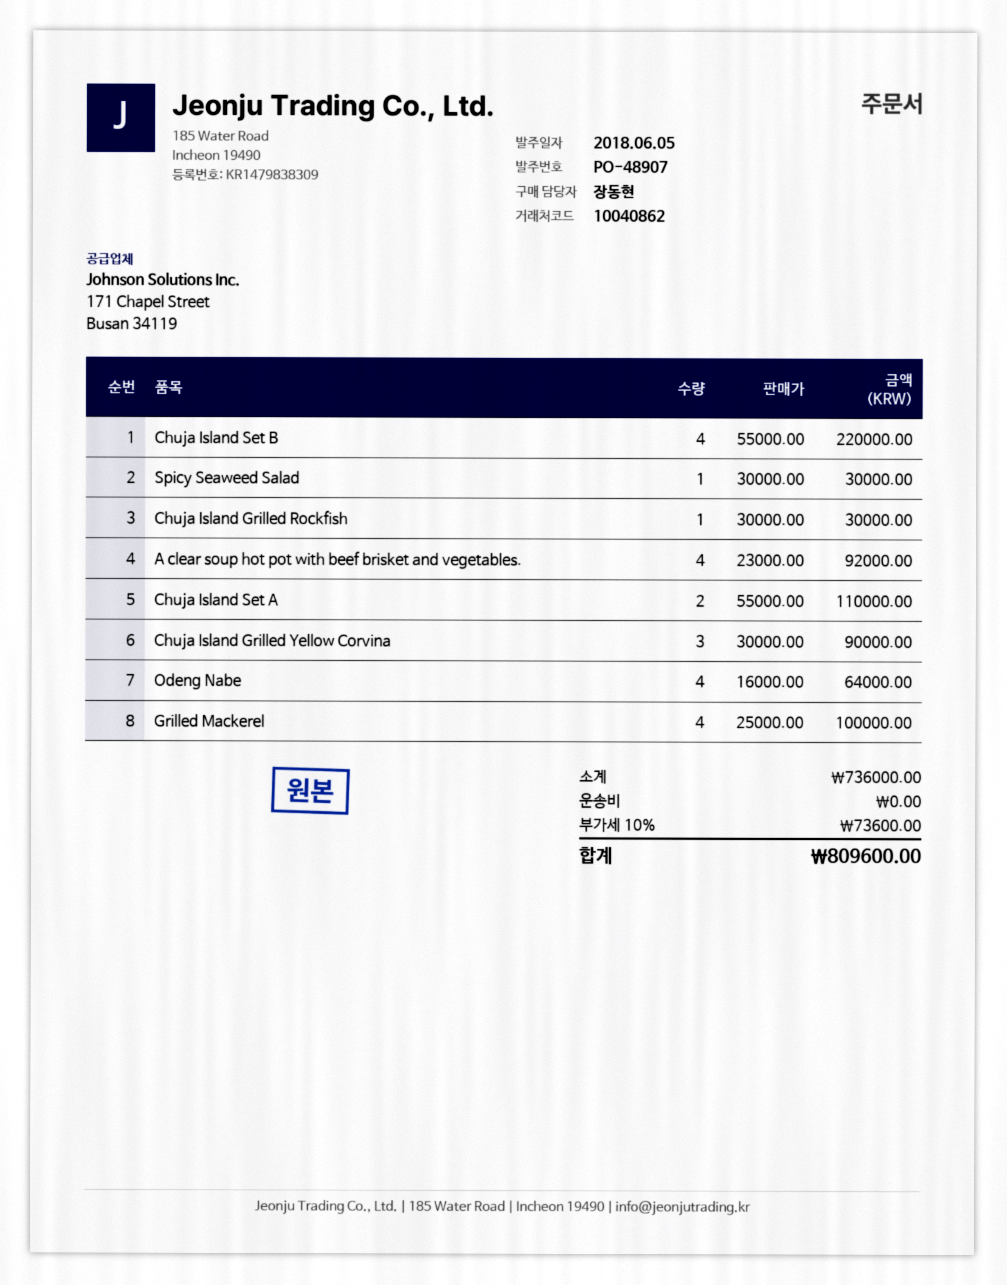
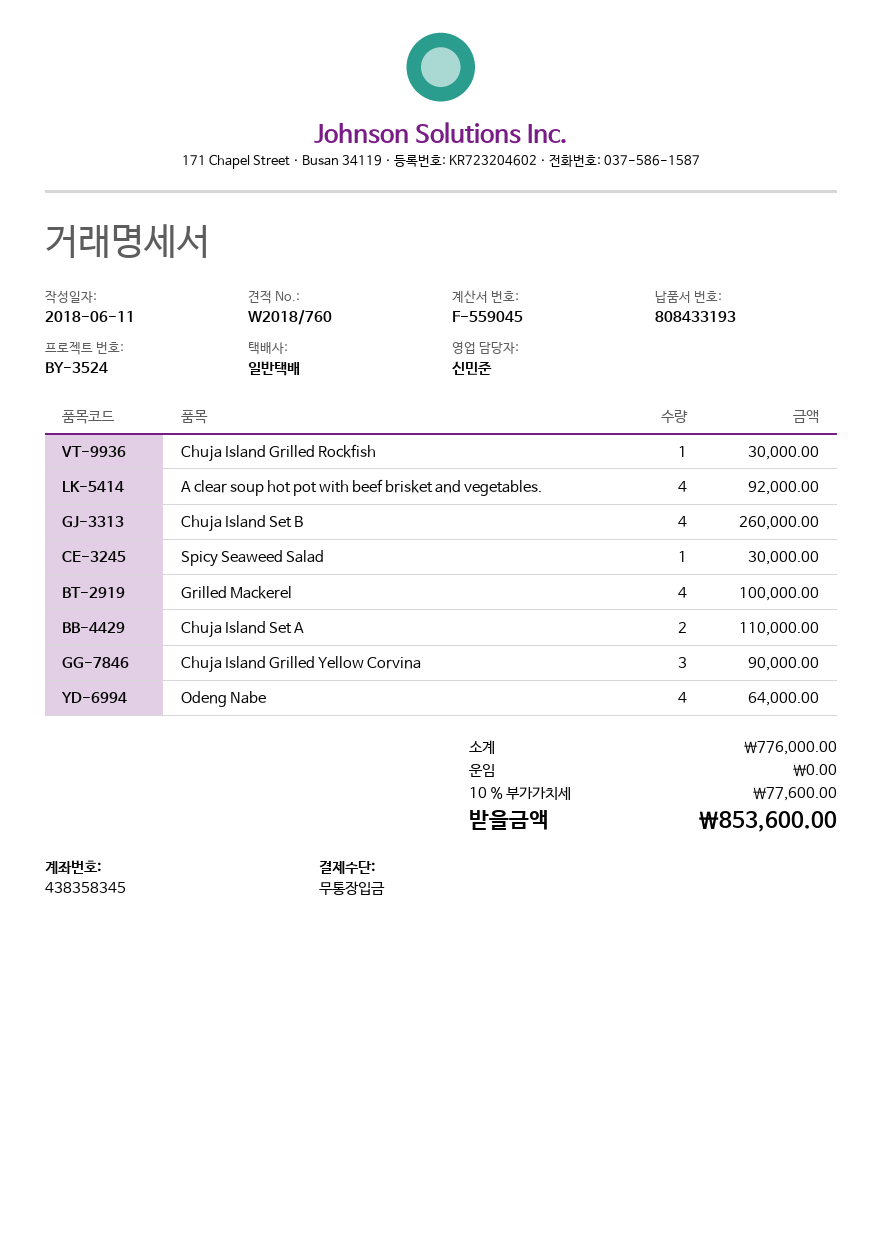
Chuja Island Set B: 4 for 220000.00 -> 4 for 260000.00
subtotal: 736000.00 -> 776000.00
tax: 10% = 73600.00 -> 10% = 77600.00
total: 809600.00 -> 853600.00

